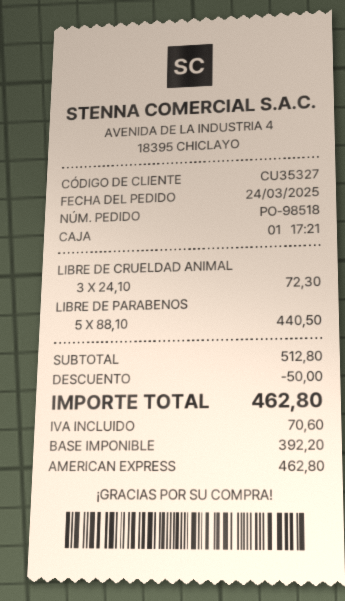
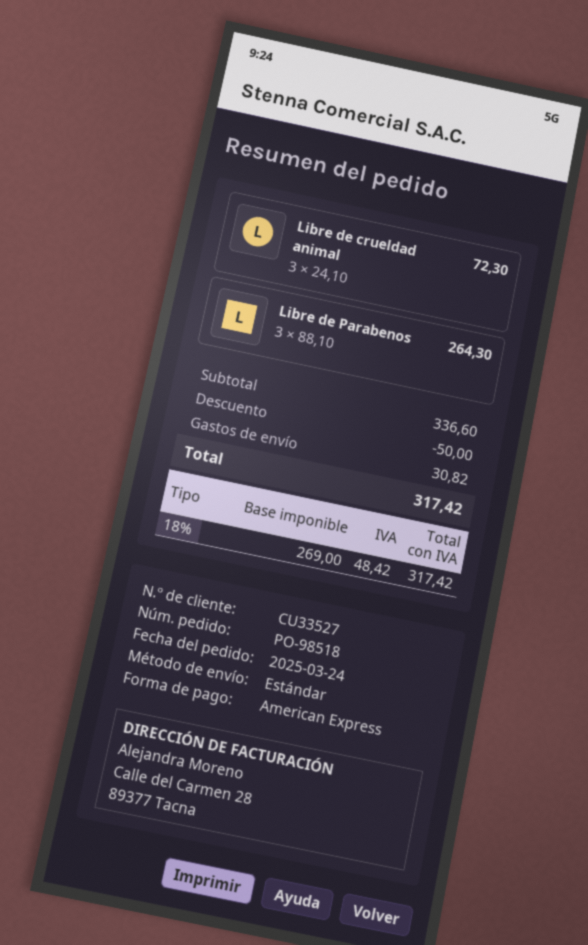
customer number: CU35327 -> CU33527
LIBRE DE PARABENOS: 5 x 88.10 = 440.50 -> 3 x 88.10 = 264.30
subtotal: 512.80 -> 336.60
shipping: none -> 30.82
net: 392.20 -> 269.00
tax: 70.60 -> 48.42
total: 462.80 -> 317.42

